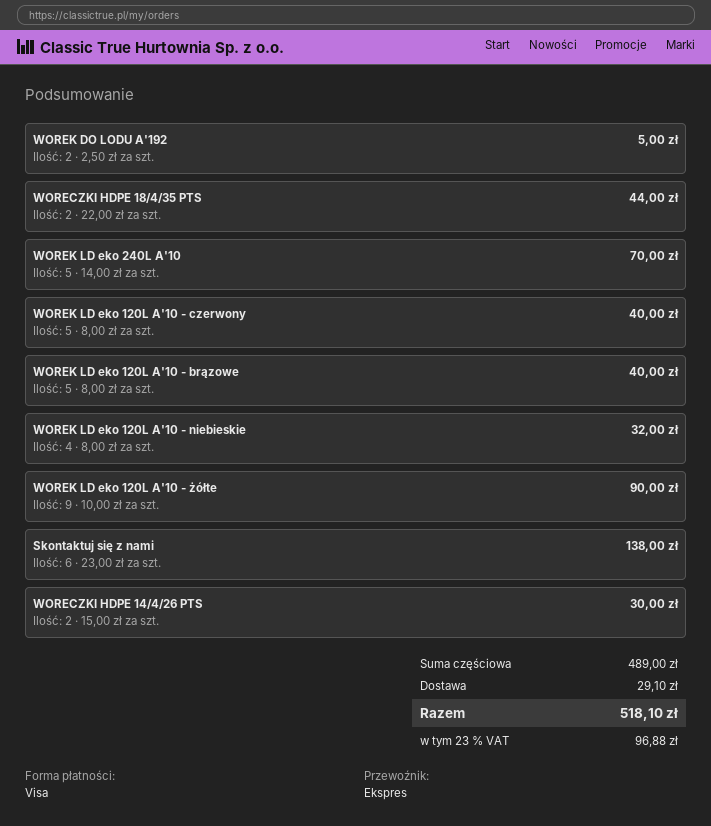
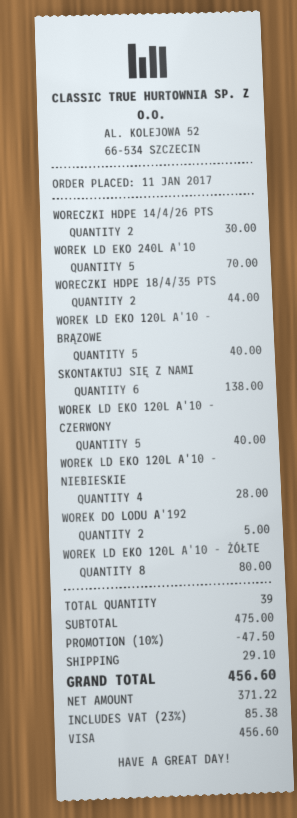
WOREK LD eko 120L A'10 - niebieskie: 4 for 32.00 -> 4 for 28.00
WOREK LD eko 120L A'10 - żółte: 9 for 90.00 -> 8 for 80.00
subtotal: 489.00 -> 475.00
discount: none -> 10% = 47.50
tax: 23% = 96.88 -> 23% = 85.38
total: 518.10 -> 456.60

